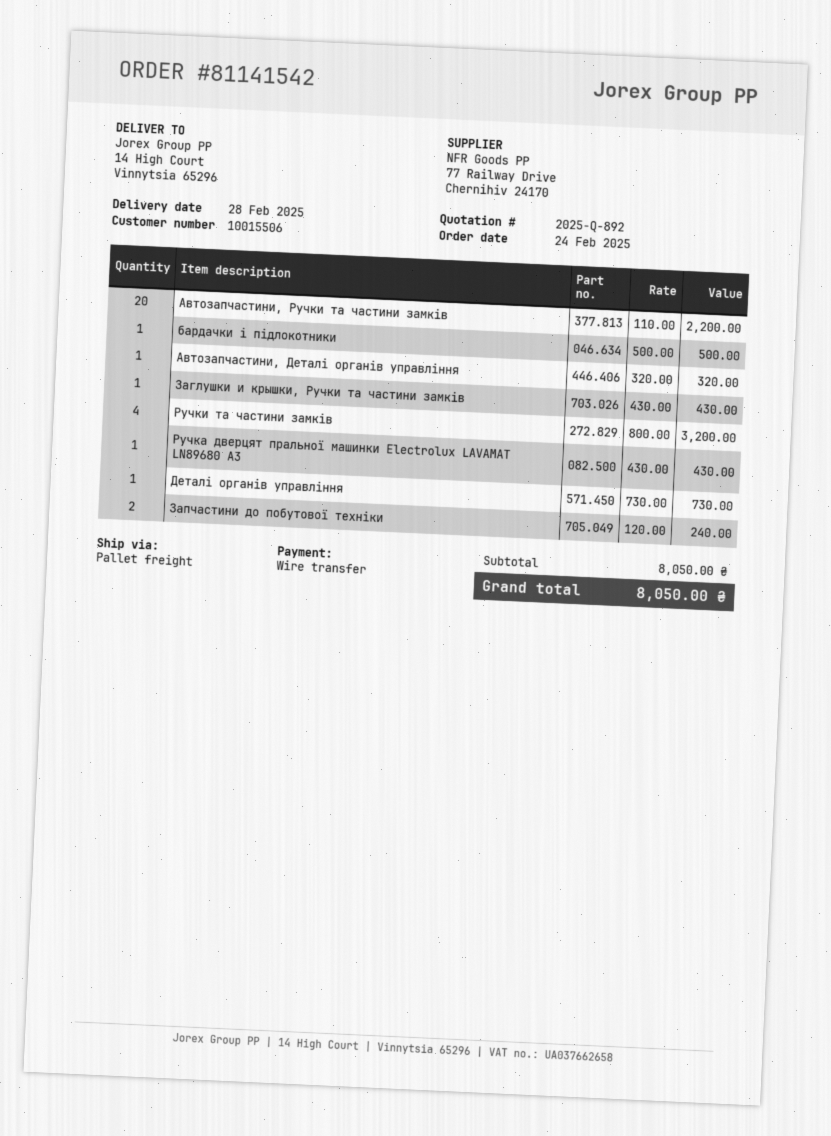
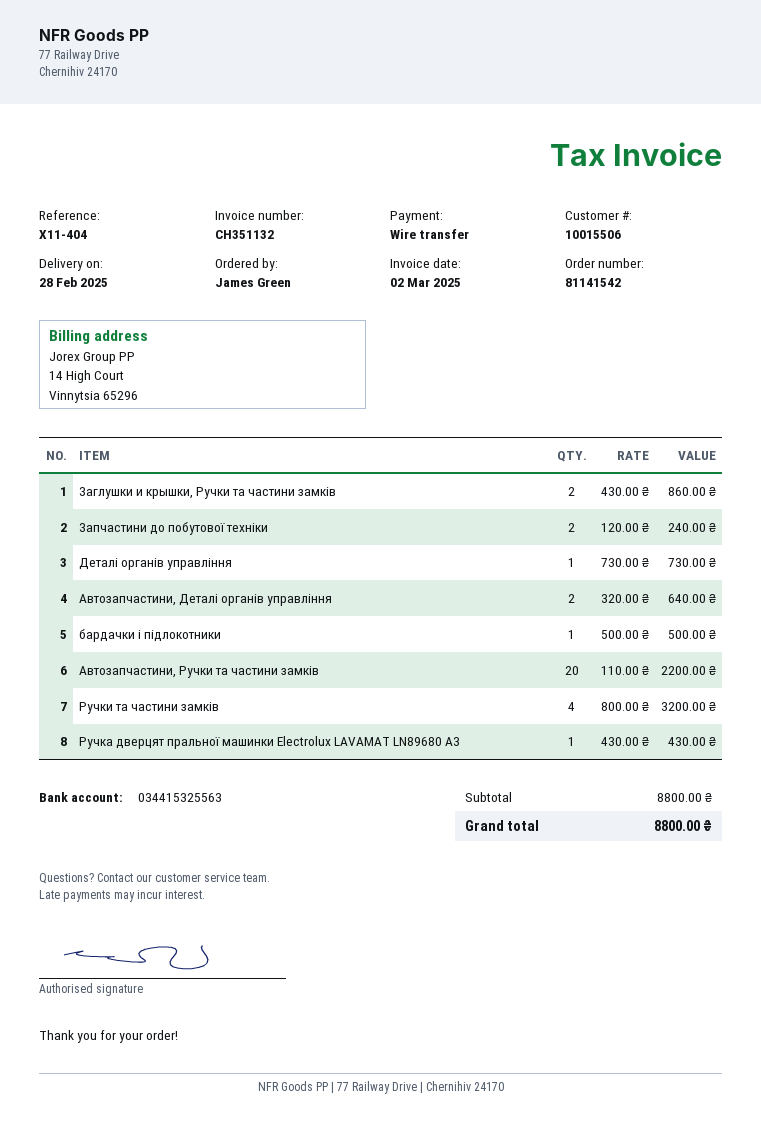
Автозапчастини, Деталі органів управління: 1 x 320.00 = 320.00 -> 2 x 320.00 = 640.00
Заглушки и крышки, Ручки та частини замків: 1 x 430.00 = 430.00 -> 2 x 430.00 = 860.00
subtotal: 8050.00 -> 8800.00
total: 8050.00 -> 8800.00

